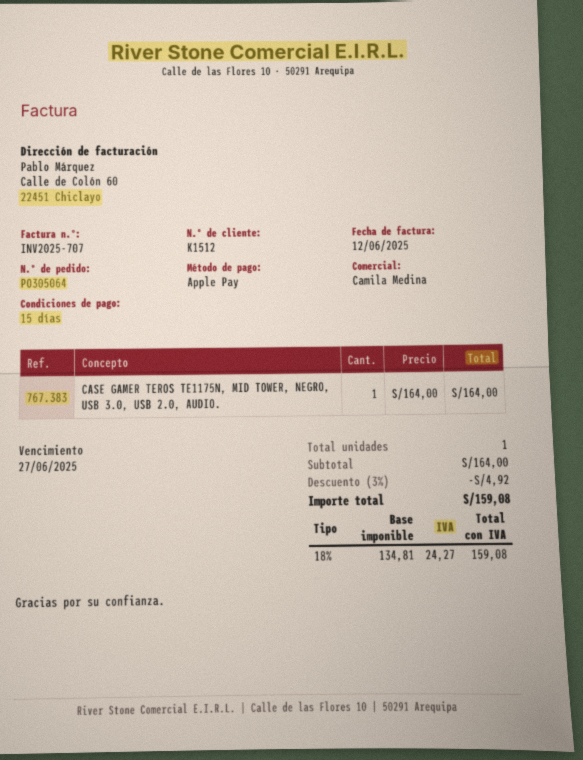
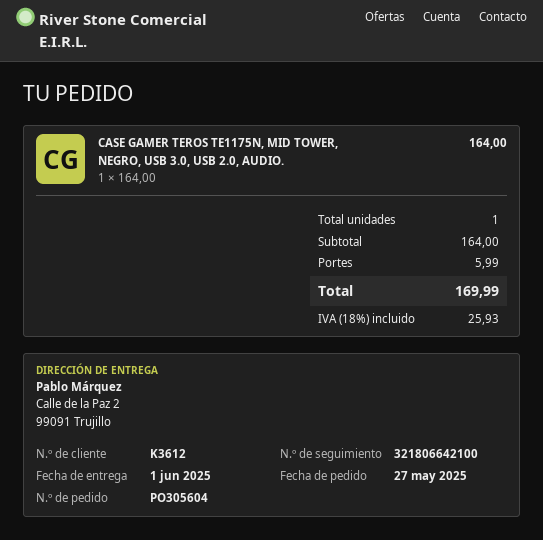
order number: PO305064 -> PO305604
customer number: K1512 -> K3612
discount: 3% = 4.92 -> none
shipping: none -> 5.99
tax: 18% = 24.27 -> 18% = 25.93
total: 159.08 -> 169.99

